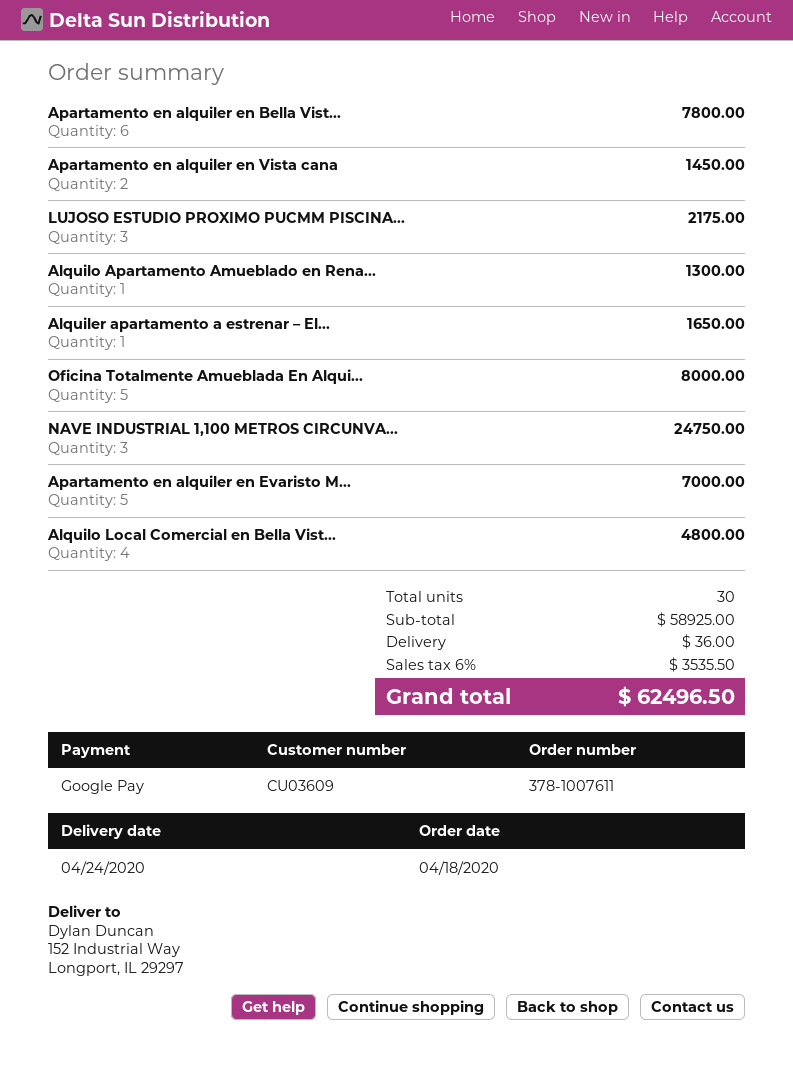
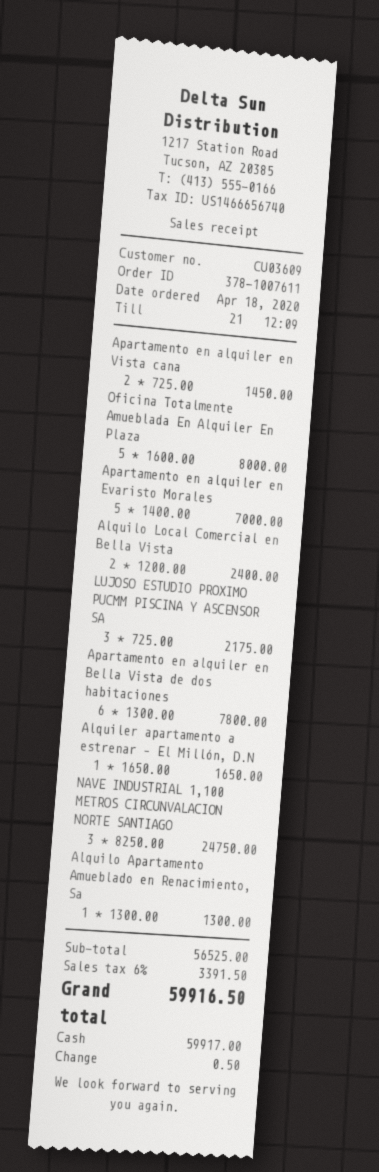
payment method: Google Pay -> cash
Alquilo Local Comercial en Bella Vist...: 4 for 4800.00 -> 2 for 2400.00
subtotal: 58925.00 -> 56525.00
shipping: 36.00 -> none
tax: 6% = 3535.50 -> 6% = 3391.50
total: 62496.50 -> 59916.50

